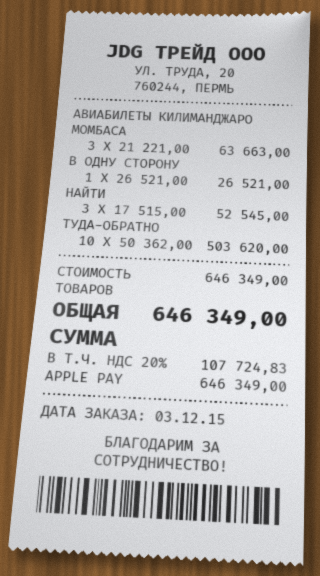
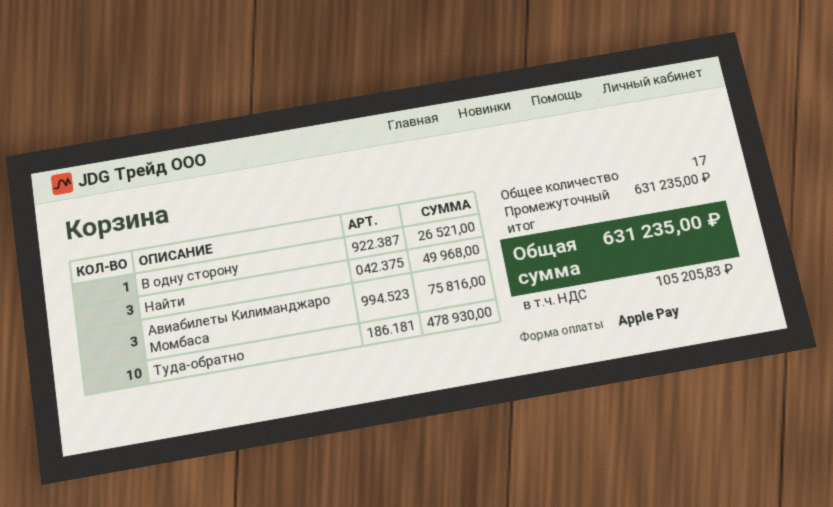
АВИАБИЛЕТЫ КИЛИМАНДЖАРО МОМБАСА: 3 for 63663.00 -> 3 for 75816.00
НАЙТИ: 3 for 52545.00 -> 3 for 49968.00
ТУДА-ОБРАТНО: 10 for 503620.00 -> 10 for 478930.00
subtotal: 646349.00 -> 631235.00
tax: 107724.83 -> 105205.83
total: 646349.00 -> 631235.00

